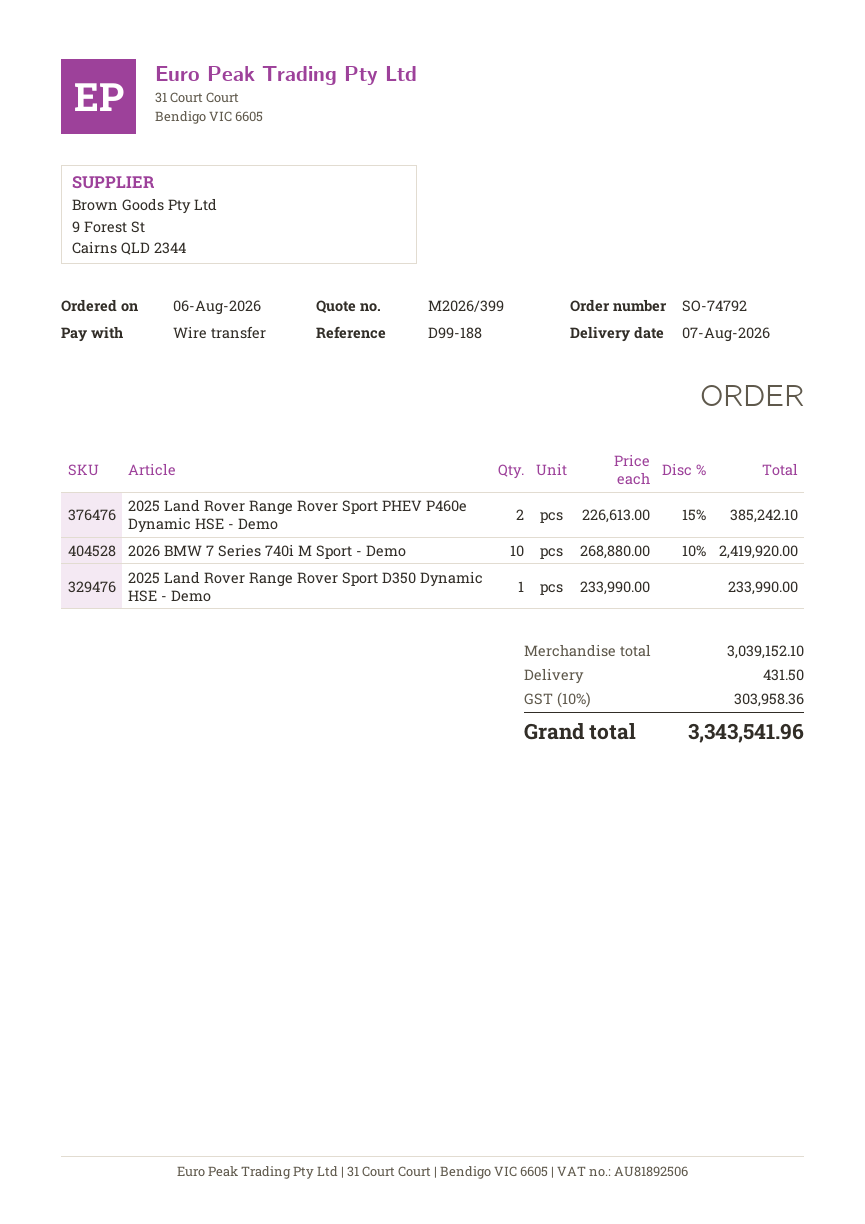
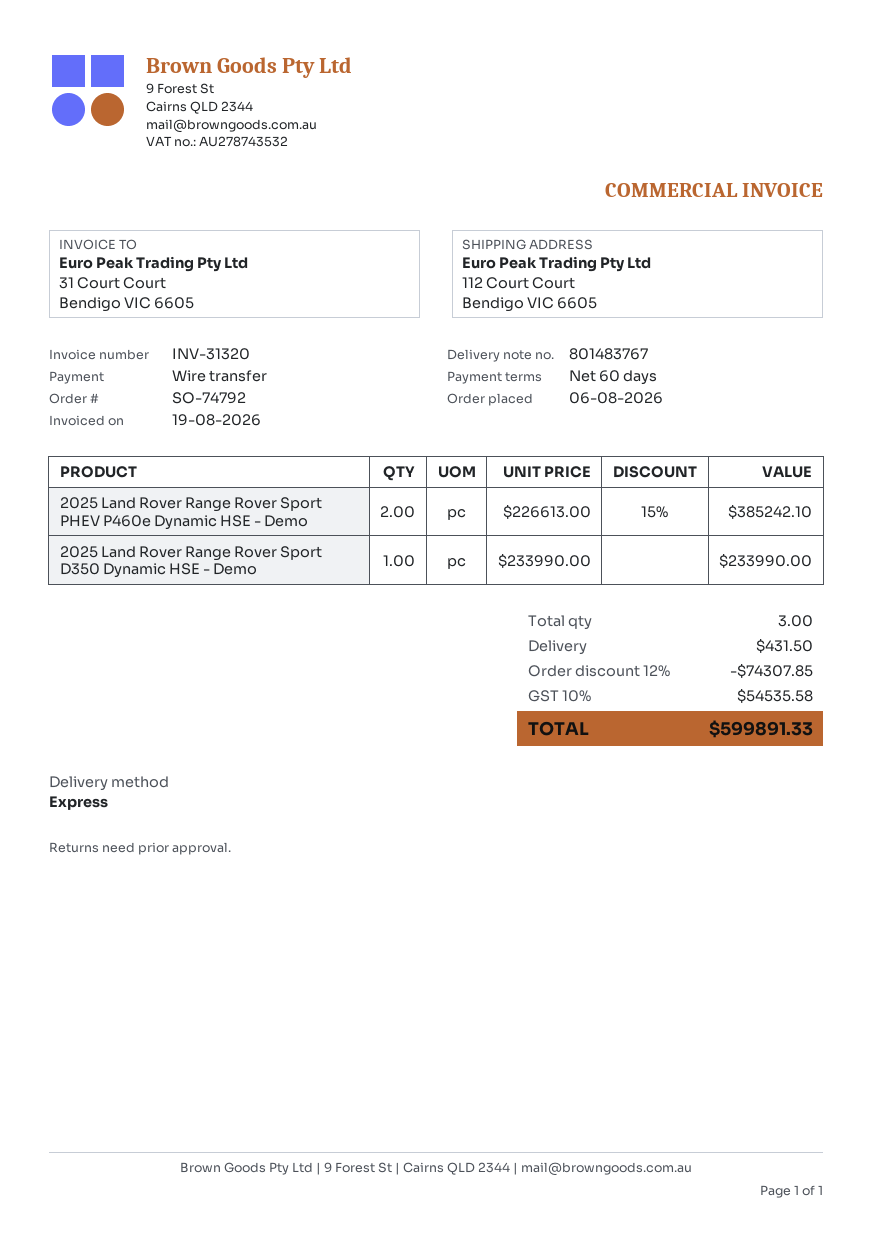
2026 BMW 7 Series 740i M Sport - Demo: 10 x 268880.00 - 10% = 2419920.00 -> none
discount: none -> 12% = 74307.85
tax: 10% = 303958.36 -> 10% = 54535.58
total: 3343541.96 -> 599891.33

